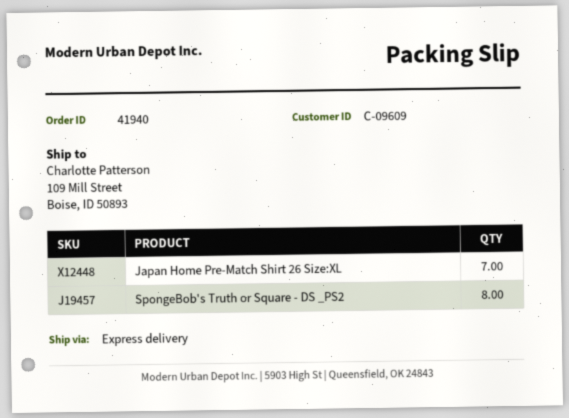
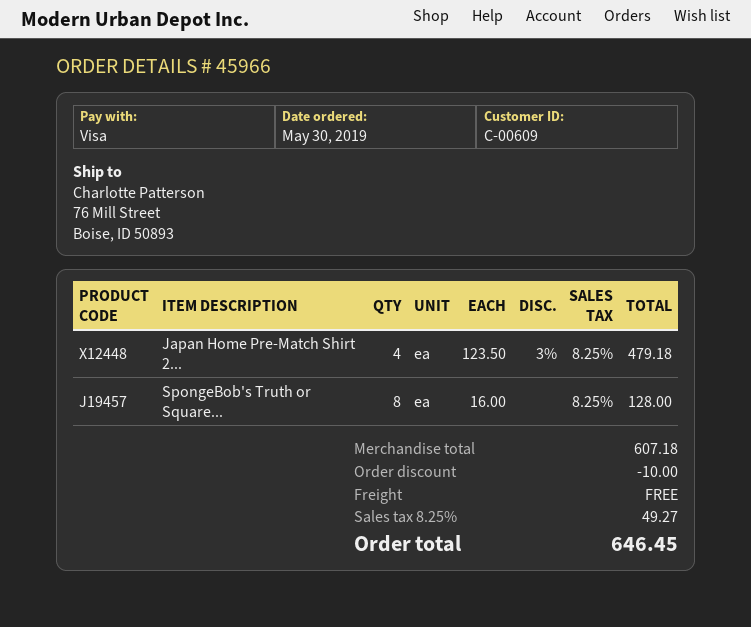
order number: 41940 -> 45966
customer number: C-09609 -> C-00609
ship to: 109 Mill Street, Boise, ID 50893 -> 76 Mill Street, Boise, ID 50893
Japan Home Pre-Match Shirt 26 Size:XL: 7 -> 4

